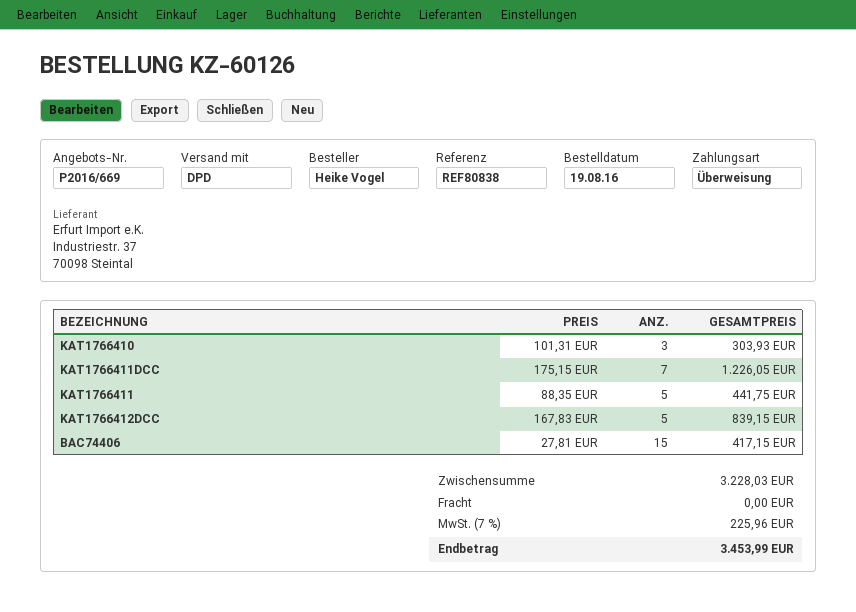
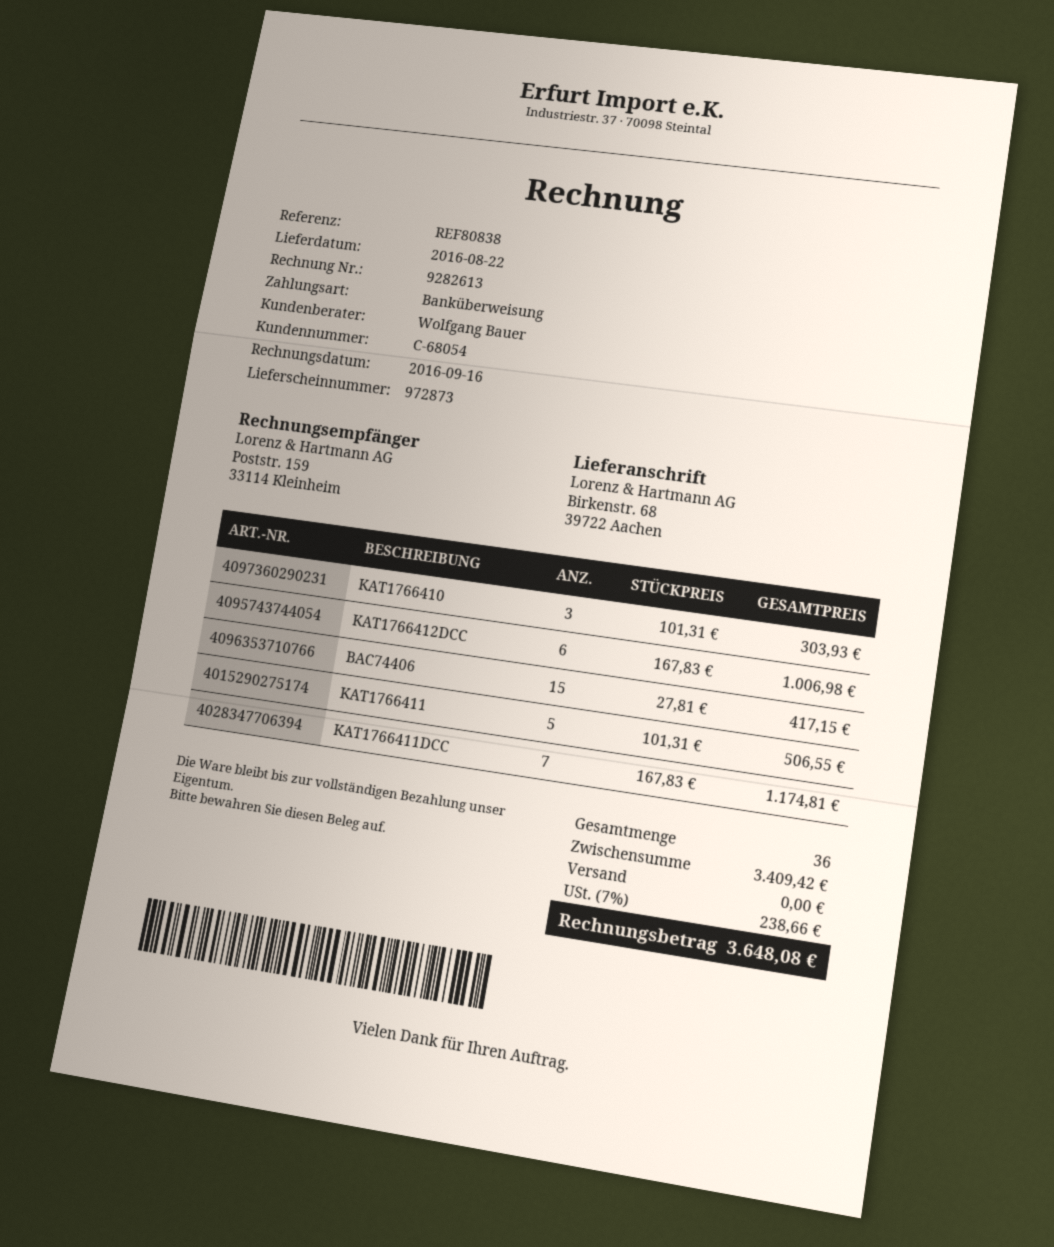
KAT1766411DCC: 7 x 175.15 = 1226.05 -> 7 x 167.83 = 1174.81
KAT1766411: 5 x 88.35 = 441.75 -> 5 x 101.31 = 506.55
KAT1766412DCC: 5 x 167.83 = 839.15 -> 6 x 167.83 = 1006.98
subtotal: 3228.03 -> 3409.42
tax: 7% = 225.96 -> 7% = 238.66
total: 3453.99 -> 3648.08

